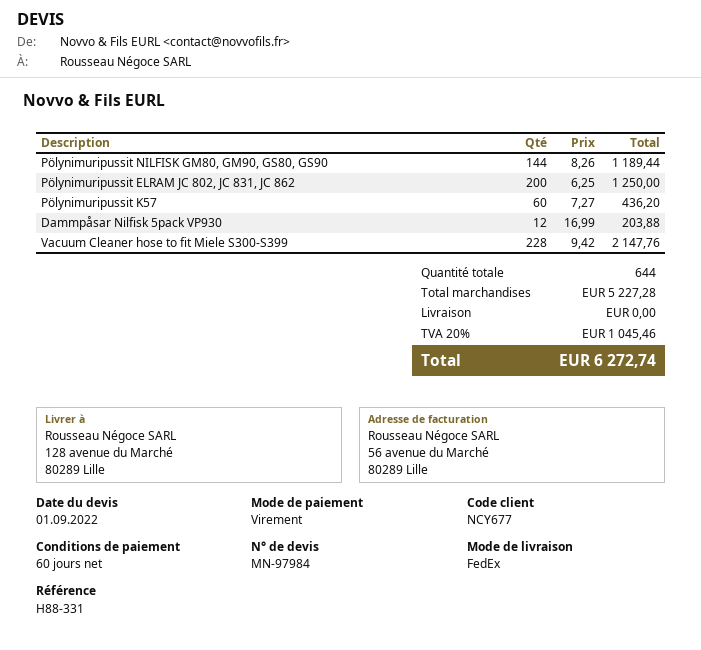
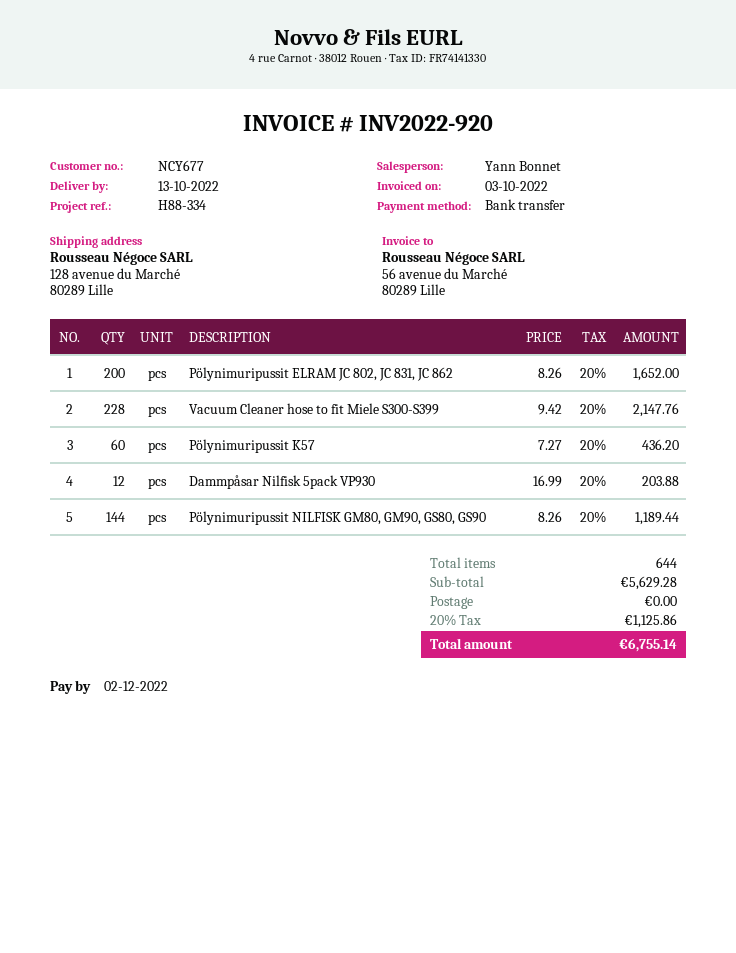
reference: H88-331 -> H88-334
Pölynimuripussit ELRAM JC 802, JC 831, JC 862: 200 x 6.25 = 1250.00 -> 200 x 8.26 = 1652.00
subtotal: 5227.28 -> 5629.28
tax: 20% = 1045.46 -> 20% = 1125.86
total: 6272.74 -> 6755.14

